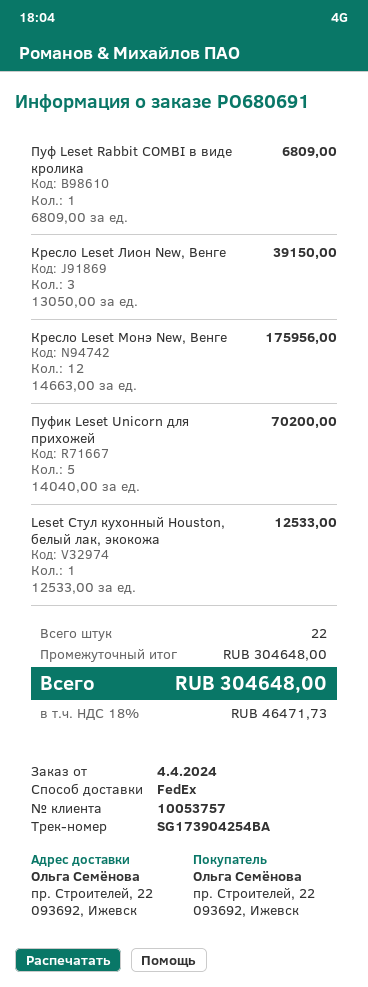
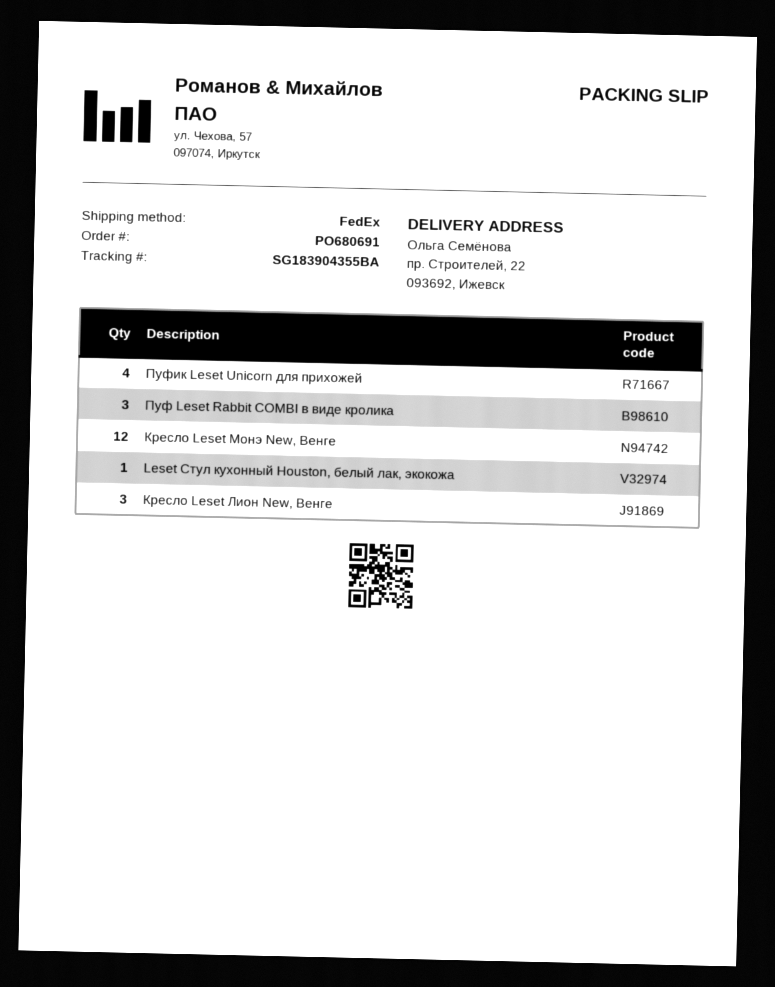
tracking number: SG173904254BA -> SG183904355BA
Пуф Leset Rabbit COMBI в виде кролика: 1 -> 3
Пуфик Leset Unicorn для прихожей: 5 -> 4

